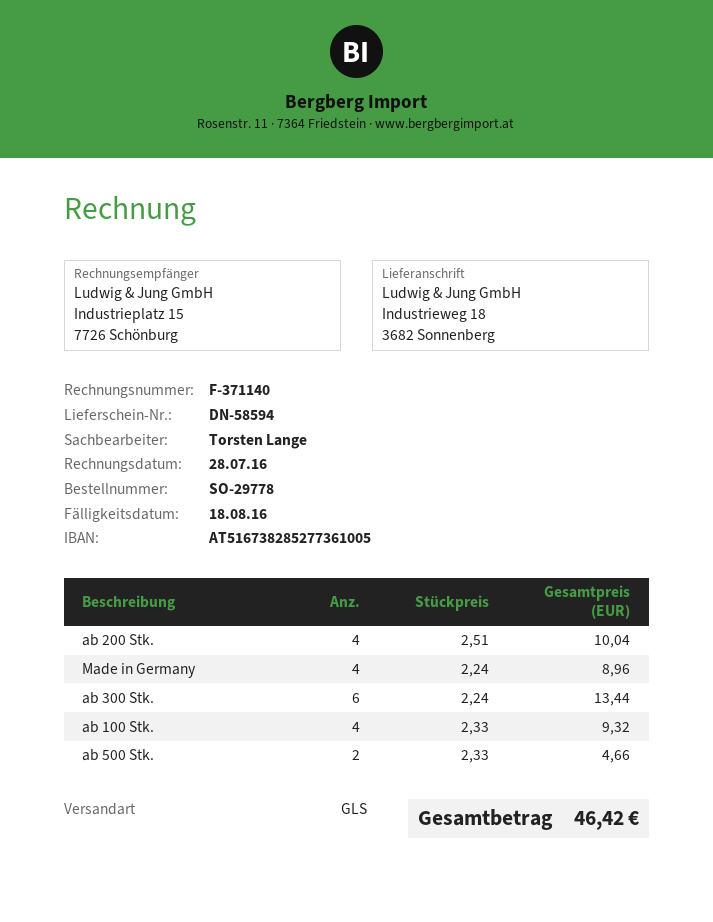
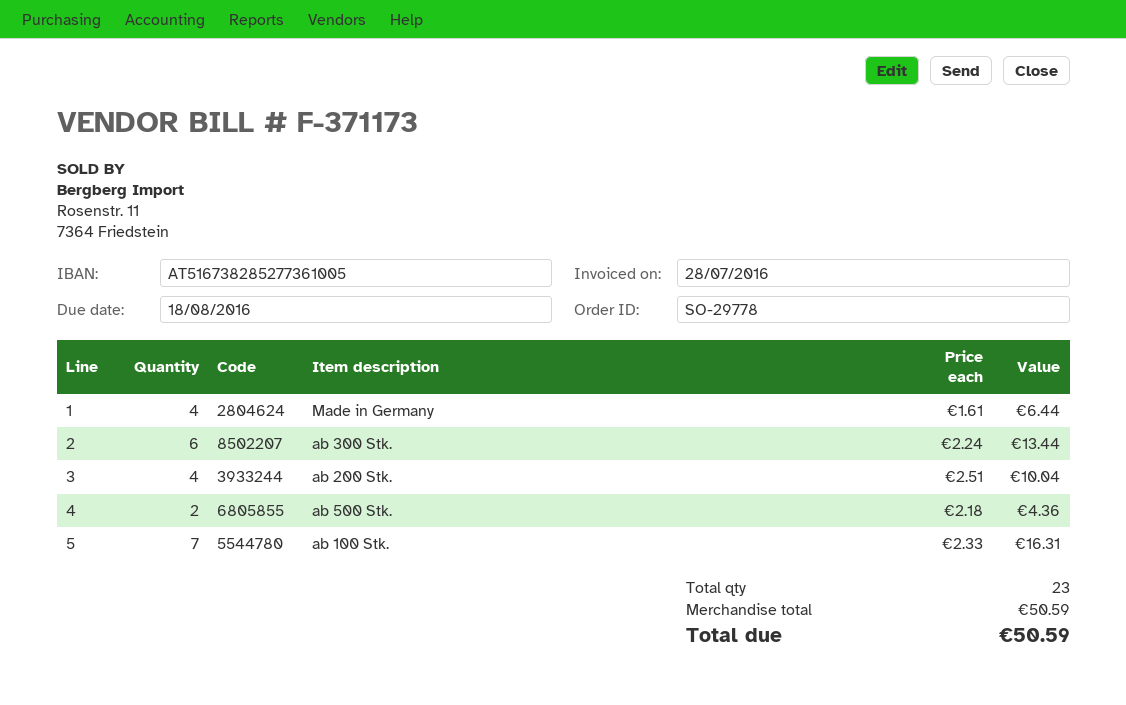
invoice number: F-371140 -> F-371173
Made in Germany: 4 x 2.24 = 8.96 -> 4 x 1.61 = 6.44
ab 100 Stk.: 4 x 2.33 = 9.32 -> 7 x 2.33 = 16.31
ab 500 Stk.: 2 x 2.33 = 4.66 -> 2 x 2.18 = 4.36
total: 46.42 -> 50.59

